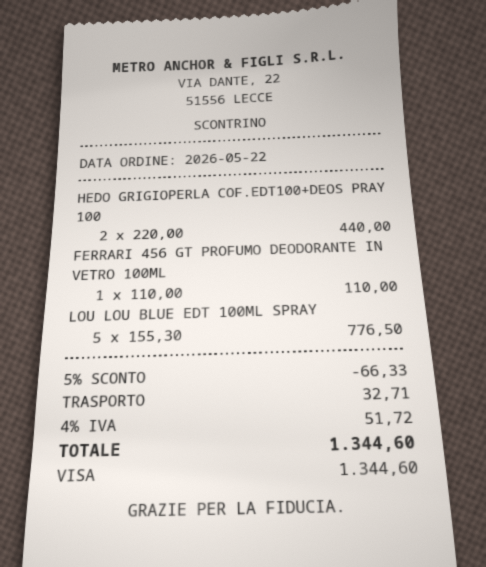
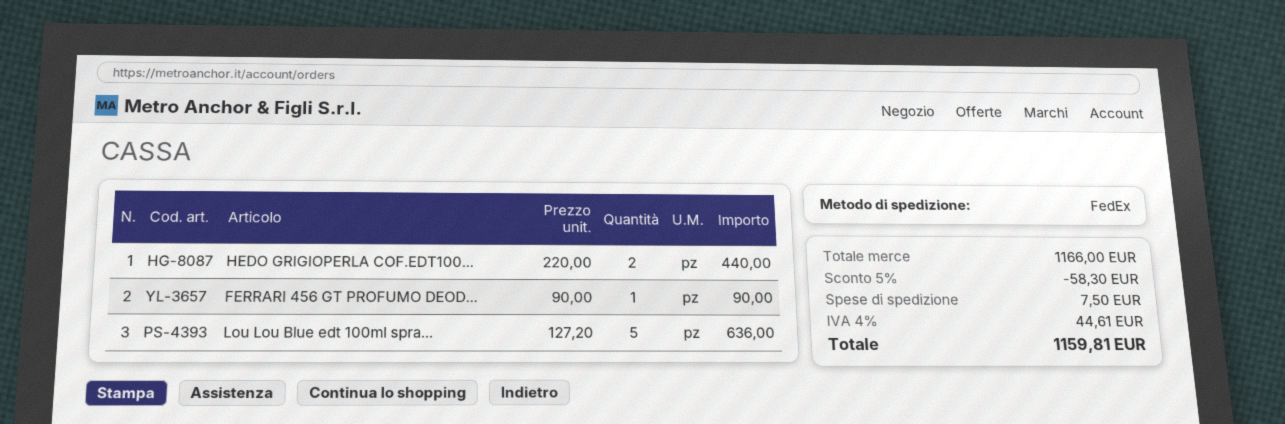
FERRARI 456 GT PROFUMO DEODORANTE IN VETRO 100ML: 1 x 110.00 = 110.00 -> 1 x 90.00 = 90.00
LOU LOU BLUE EDT 100ML SPRAY: 5 x 155.30 = 776.50 -> 5 x 127.20 = 636.00
discount: 5% = 66.33 -> 5% = 58.30
shipping: 32.71 -> 7.50
tax: 4% = 51.72 -> 4% = 44.61
total: 1344.60 -> 1159.81

